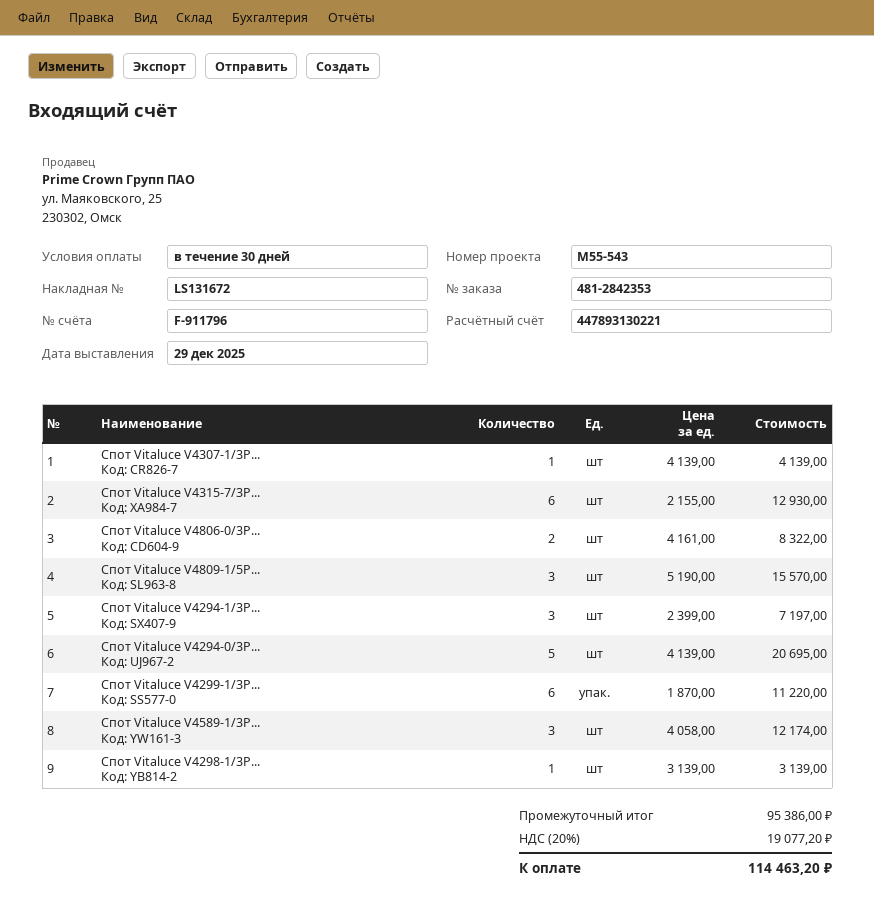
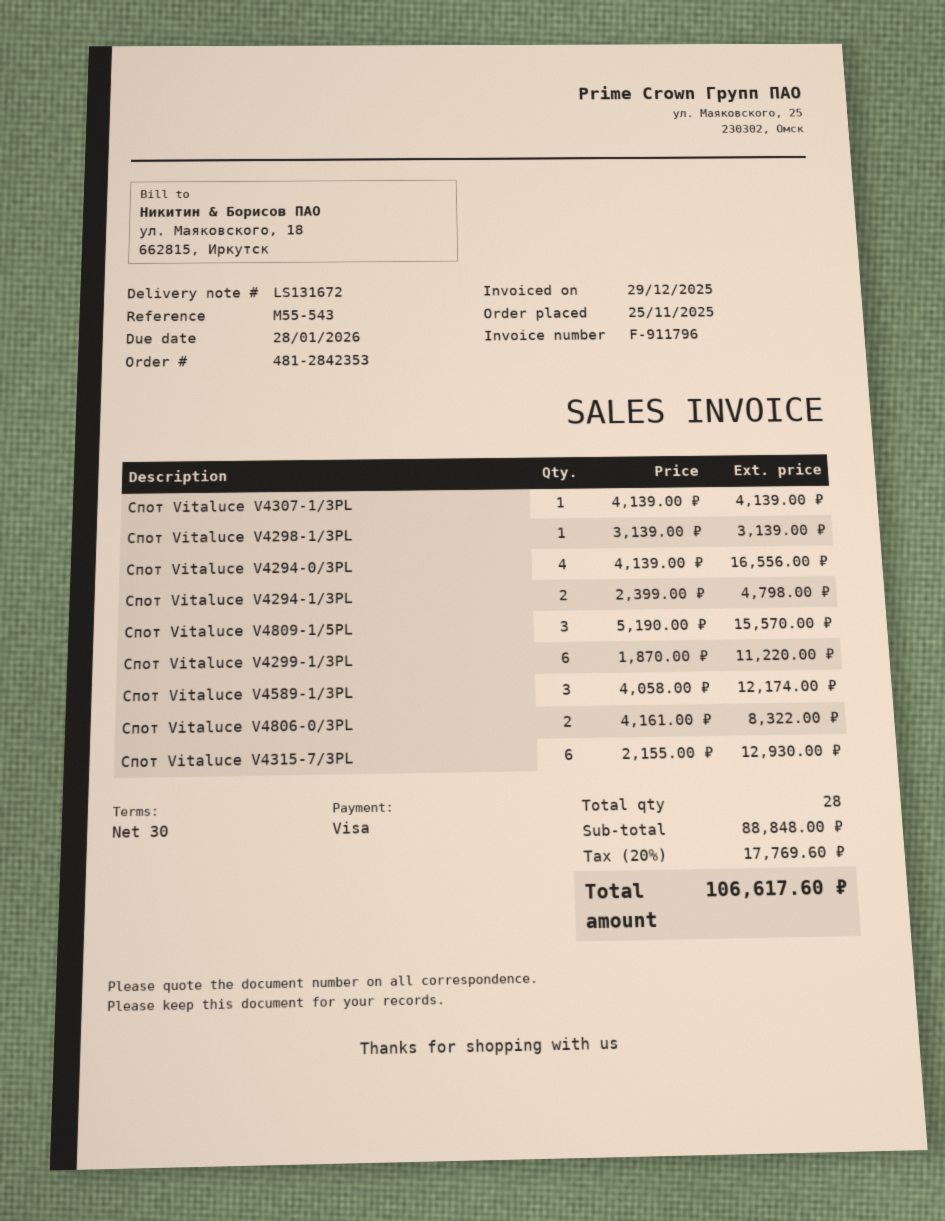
Спот Vitaluce V4294-1/3P...: 3 x 2399.00 = 7197.00 -> 2 x 2399.00 = 4798.00
Спот Vitaluce V4294-0/3P...: 5 x 4139.00 = 20695.00 -> 4 x 4139.00 = 16556.00
subtotal: 95386.00 -> 88848.00
tax: 20% = 19077.20 -> 20% = 17769.60
total: 114463.20 -> 106617.60

